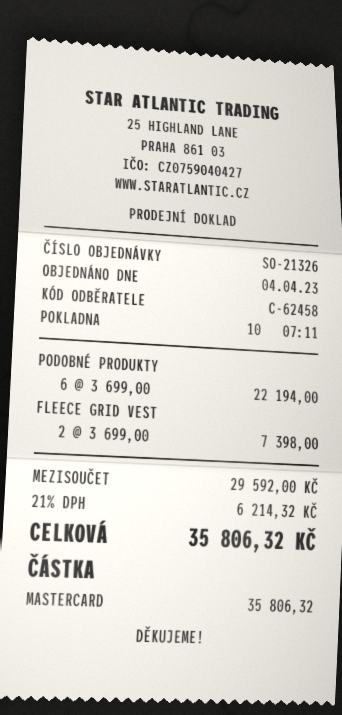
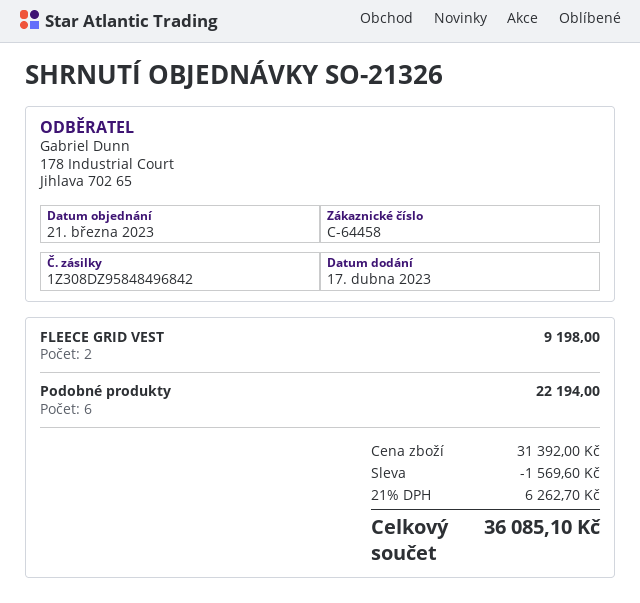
order date: 2023-04-04 -> 2023-03-21
customer number: C-62458 -> C-64458
FLEECE GRID VEST: 2 for 7398.00 -> 2 for 9198.00
subtotal: 29592.00 -> 31392.00
discount: none -> 1569.60
tax: 21% = 6214.32 -> 21% = 6262.70
total: 35806.32 -> 36085.10

